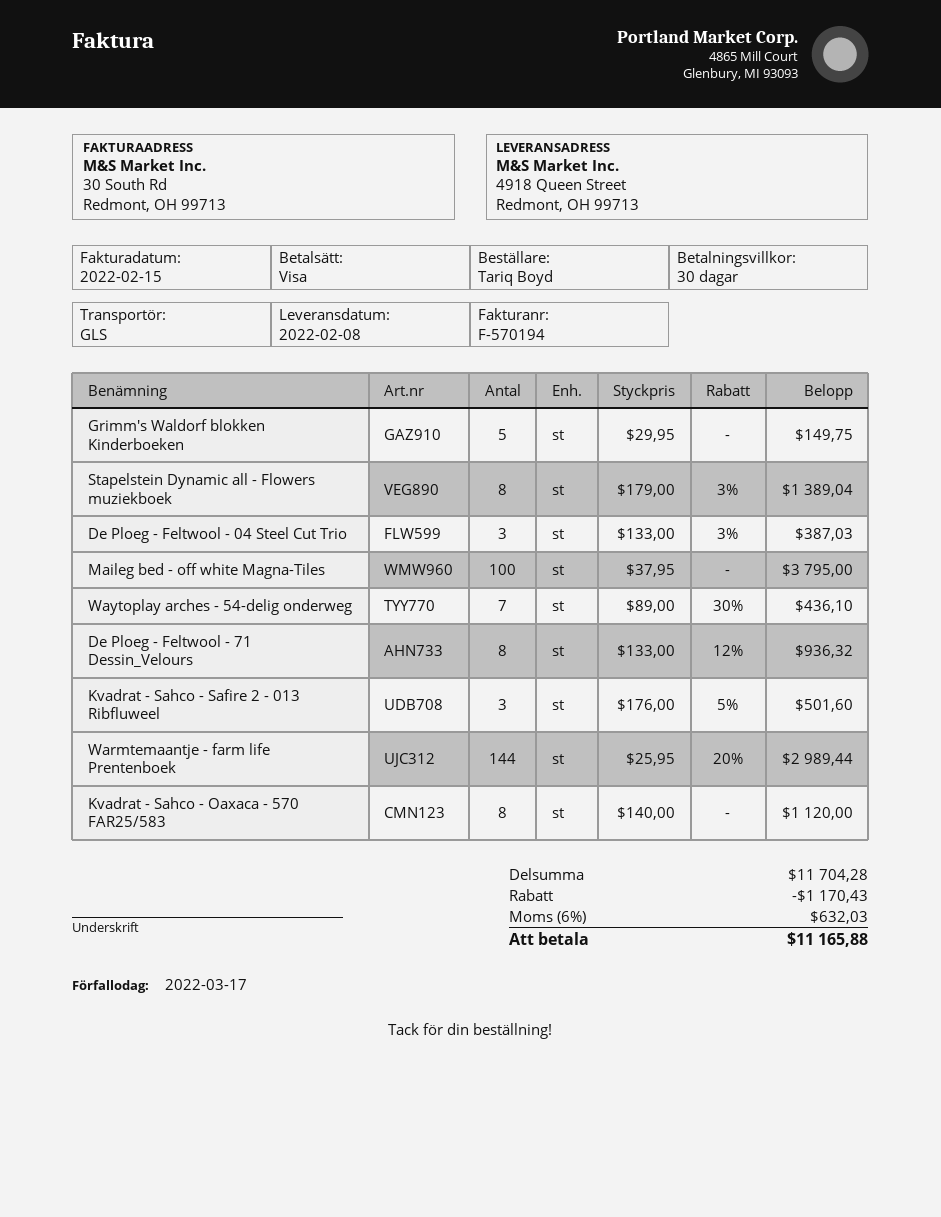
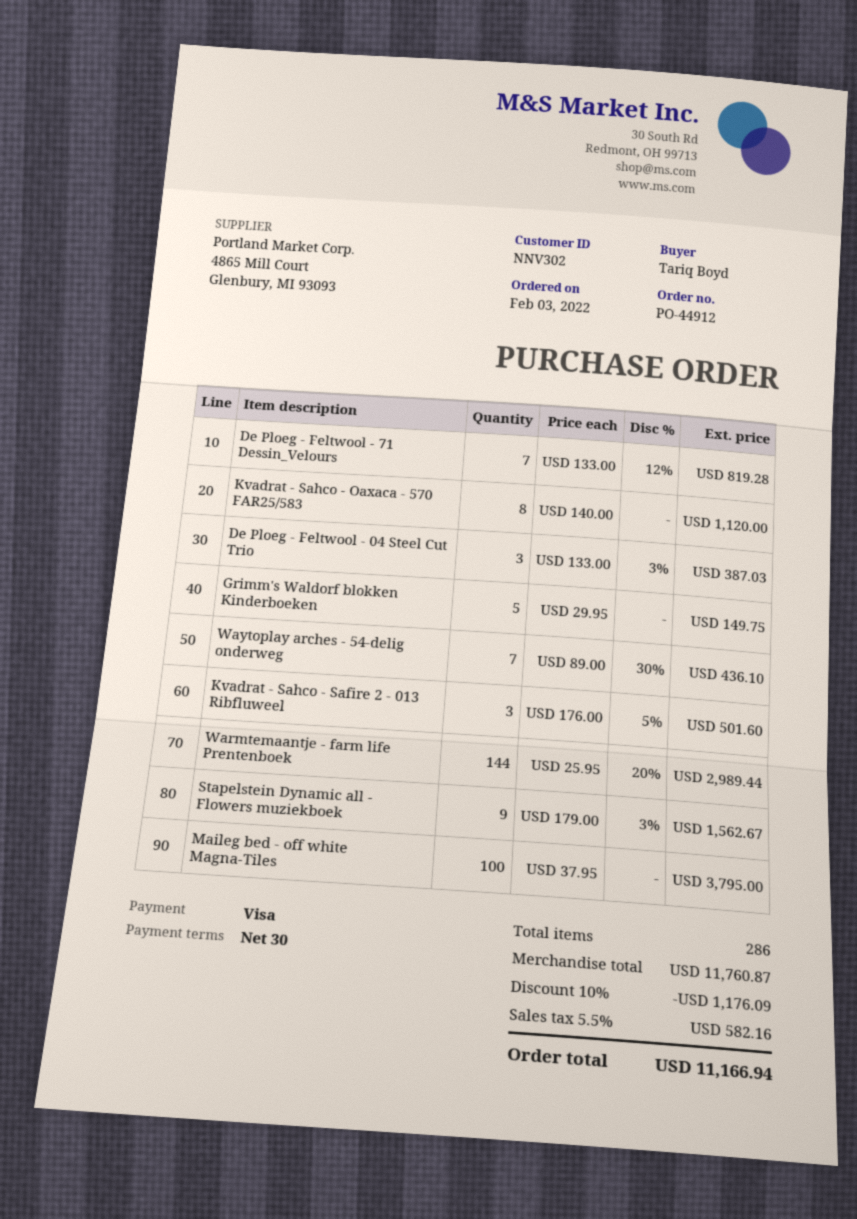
Stapelstein Dynamic all - Flowers muziekboek: 8 x 179.00 - 3% = 1389.04 -> 9 x 179.00 - 3% = 1562.67
De Ploeg - Feltwool - 71 Dessin_Velours: 8 x 133.00 - 12% = 936.32 -> 7 x 133.00 - 12% = 819.28
subtotal: 11704.28 -> 11760.87
discount: 1170.43 -> 1176.09
tax: 6% = 632.03 -> 5.5% = 582.16
total: 11165.88 -> 11166.94

